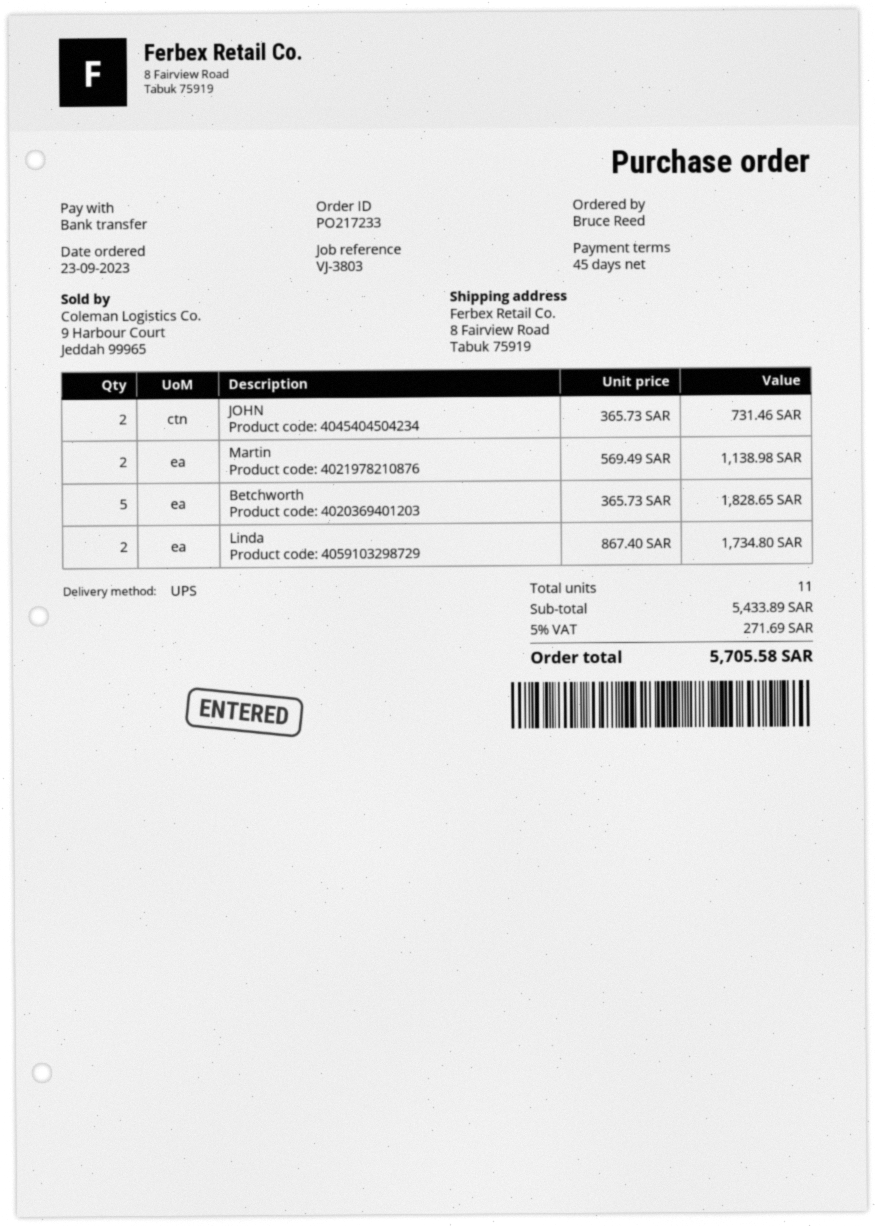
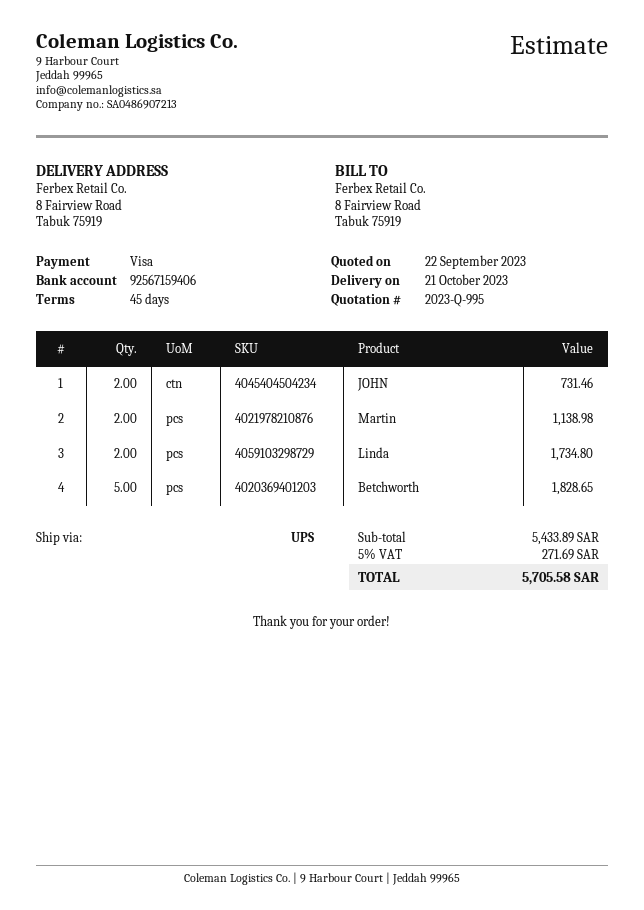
payment method: bank transfer -> Visa

